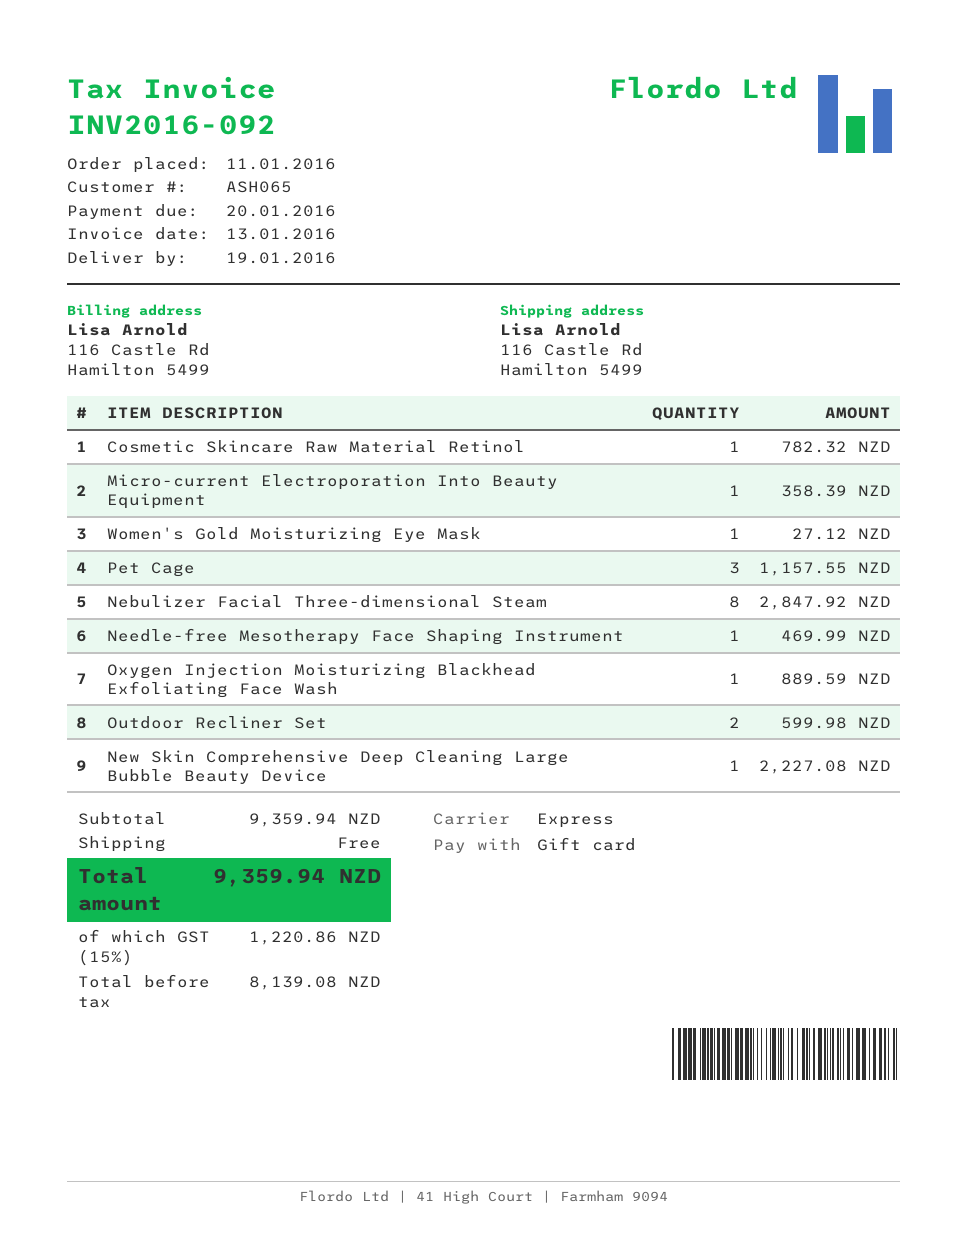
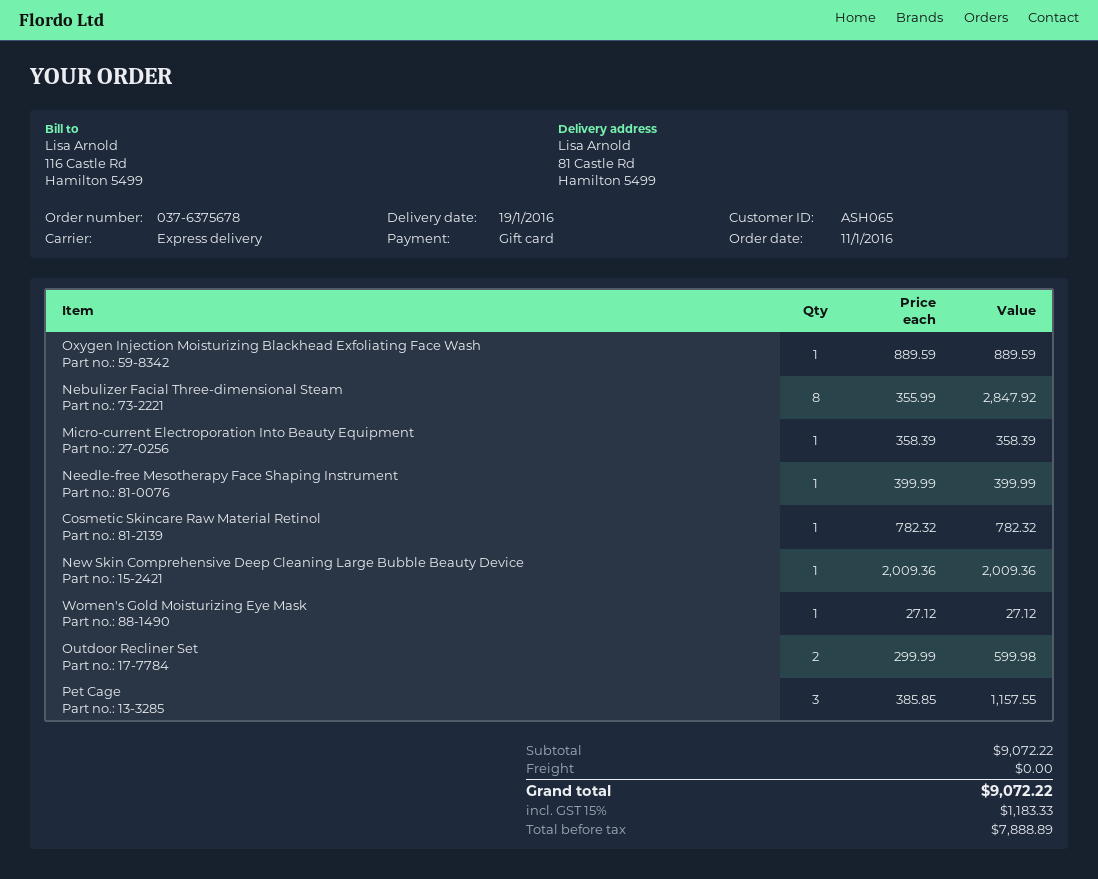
ship to: 116 Castle Rd, Hamilton 5499 -> 81 Castle Rd, Hamilton 5499
Needle-free Mesotherapy Face Shaping Instrument: 1 for 469.99 -> 1 for 399.99
New Skin Comprehensive Deep Cleaning Large Bubble Beauty Device: 1 for 2227.08 -> 1 for 2009.36
subtotal: 9359.94 -> 9072.22
net: 8139.08 -> 7888.89
tax: 15% = 1220.86 -> 15% = 1183.33
total: 9359.94 -> 9072.22

